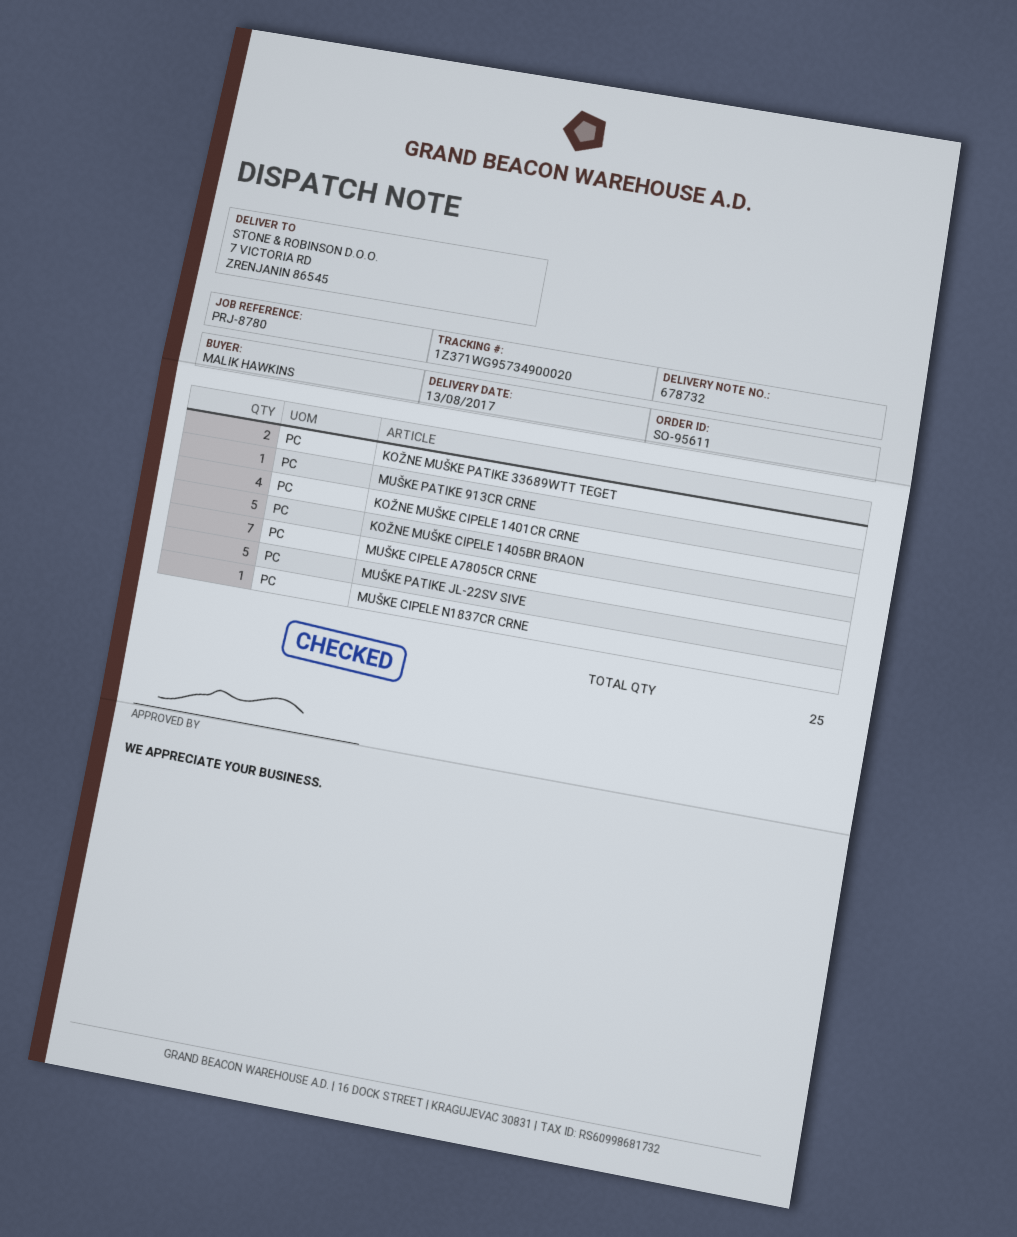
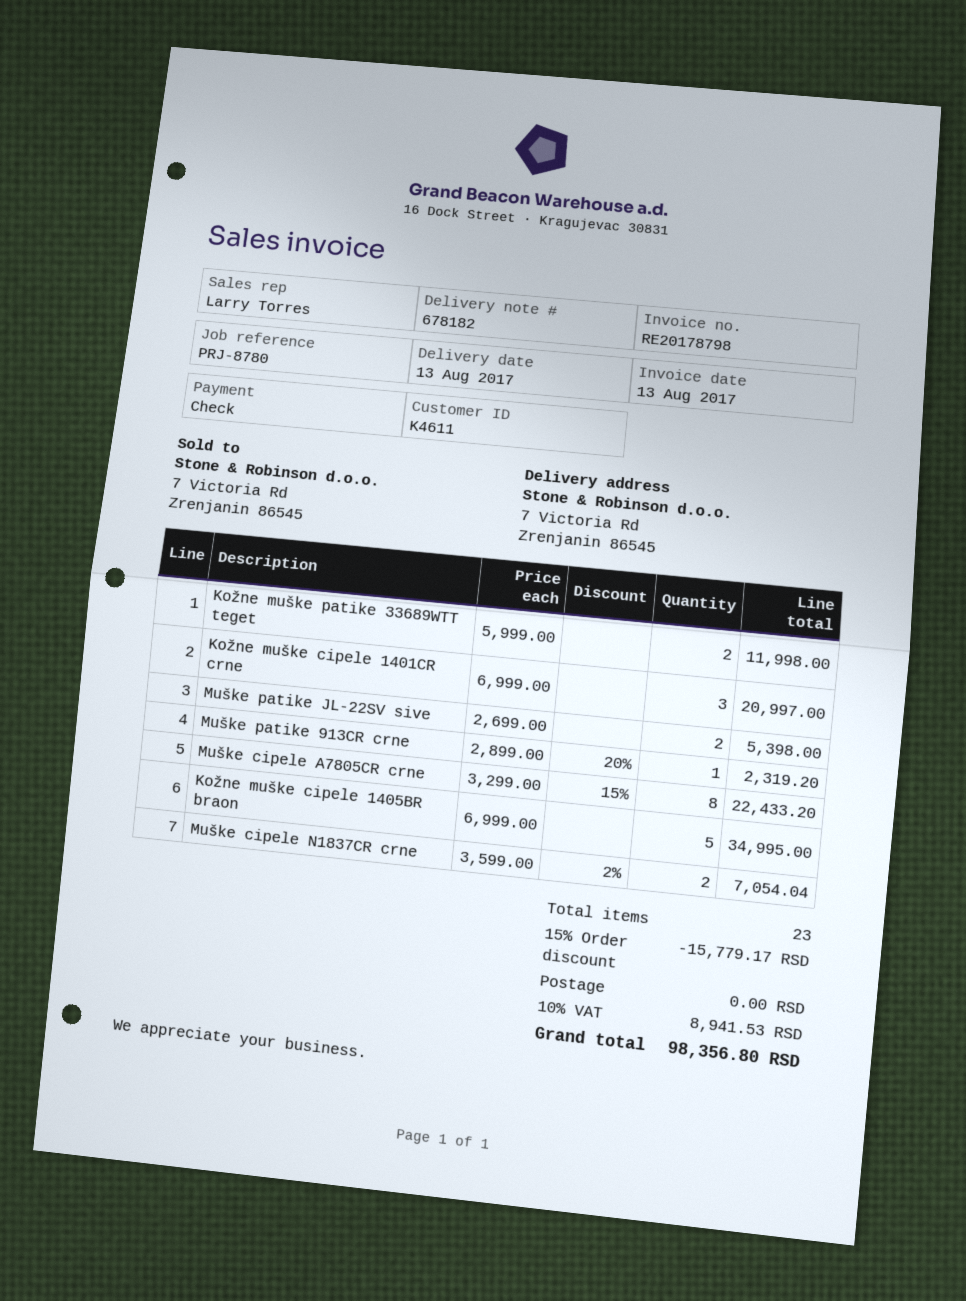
delivery note number: 678732 -> 678182
KOŽNE MUŠKE CIPELE 1401CR CRNE: 4 -> 3
MUŠKE CIPELE A7805CR CRNE: 7 -> 8
MUŠKE PATIKE JL-22SV SIVE: 5 -> 2
MUŠKE CIPELE N1837CR CRNE: 1 -> 2
total quantity: 25 -> 23

